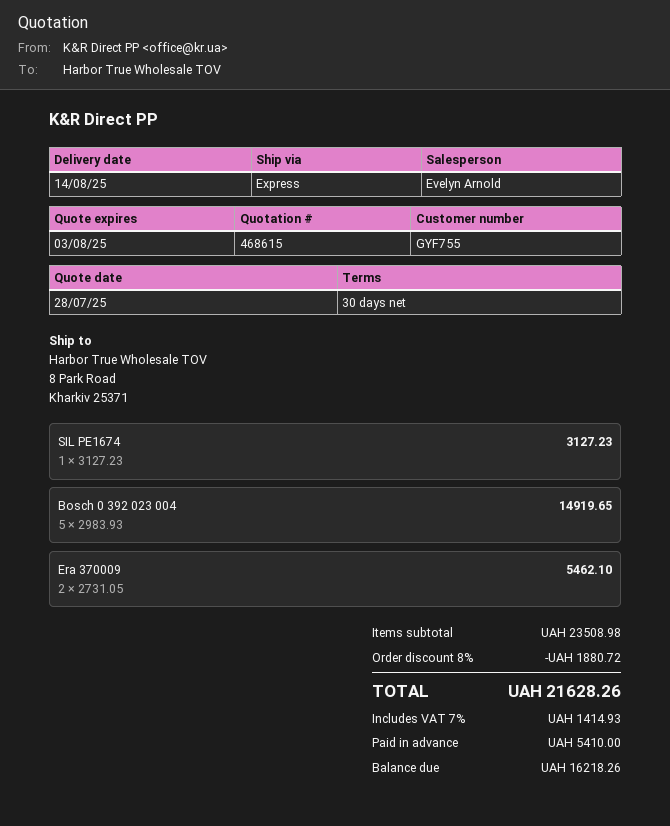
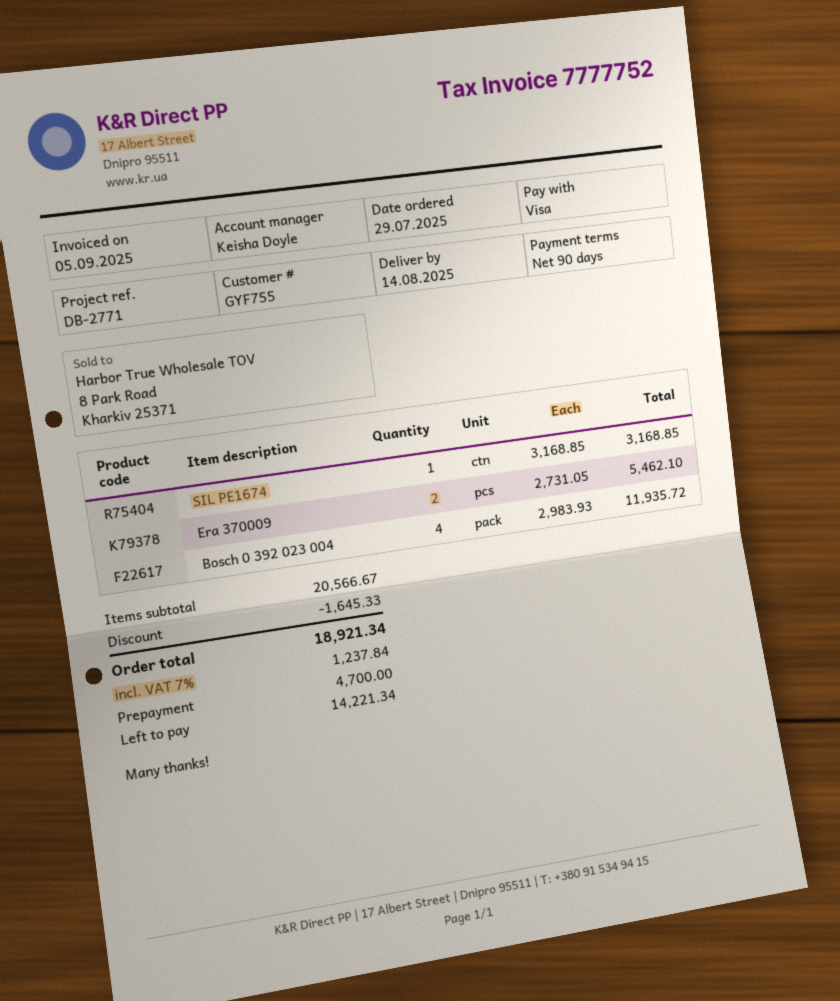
payment terms: 30 days -> 90 days
sales rep: Evelyn Arnold -> Keisha Doyle
SIL PE1674: 1 x 3127.23 = 3127.23 -> 1 x 3168.85 = 3168.85
Bosch 0 392 023 004: 5 x 2983.93 = 14919.65 -> 4 x 2983.93 = 11935.72
subtotal: 23508.98 -> 20566.67
discount: 1880.72 -> 1645.33
tax: 7% = 1414.93 -> 7% = 1237.84
total: 21628.26 -> 18921.34
deposit: 5410.00 -> 4700.00
balance: 16218.26 -> 14221.34

